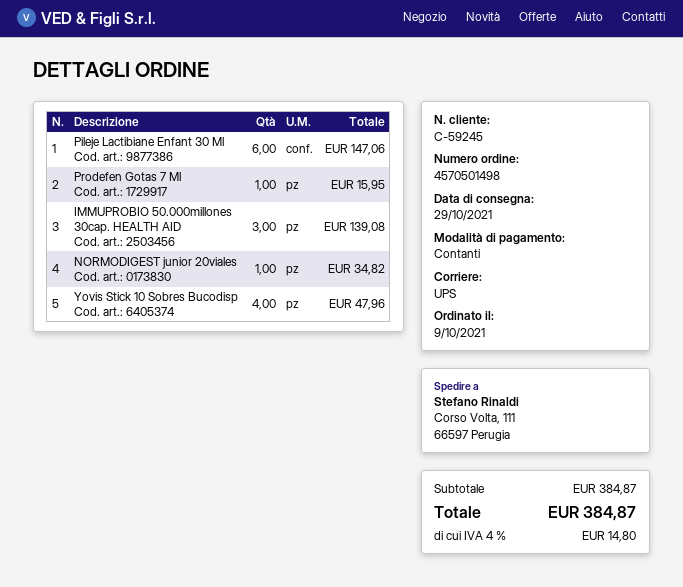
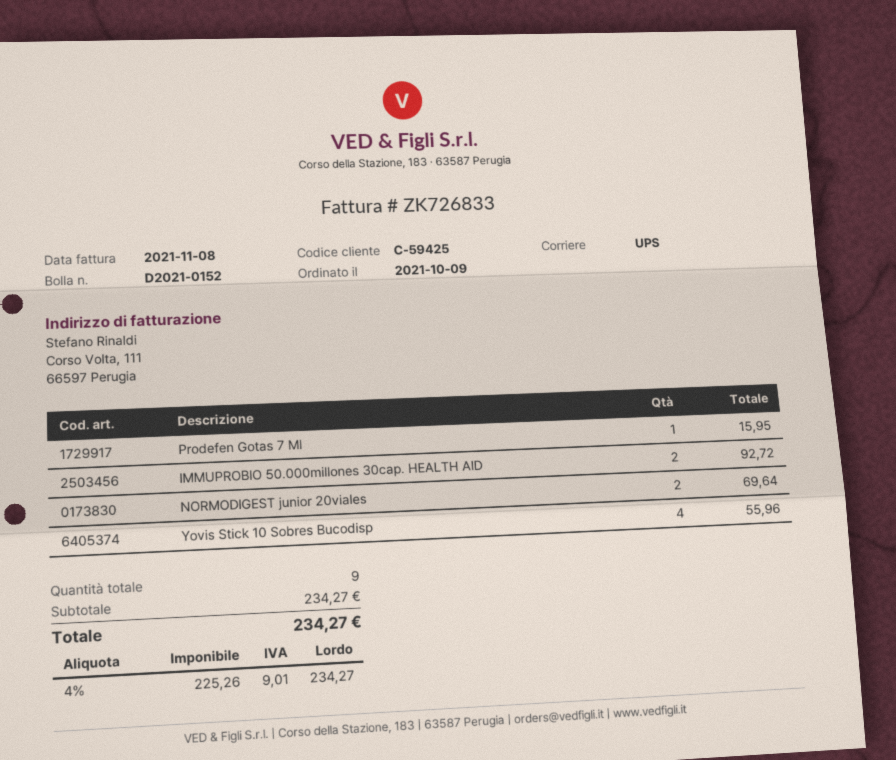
customer number: C-59245 -> C-59425
Pileje Lactibiane Enfant 30 Ml: 6 for 147.06 -> none
IMMUPROBIO 50.000millones 30cap. HEALTH AID: 3 for 139.08 -> 2 for 92.72
NORMODIGEST junior 20viales: 1 for 34.82 -> 2 for 69.64
Yovis Stick 10 Sobres Bucodisp: 4 for 47.96 -> 4 for 55.96
subtotal: 384.87 -> 234.27
tax: 4% = 14.80 -> 4% = 9.01
total: 384.87 -> 234.27

